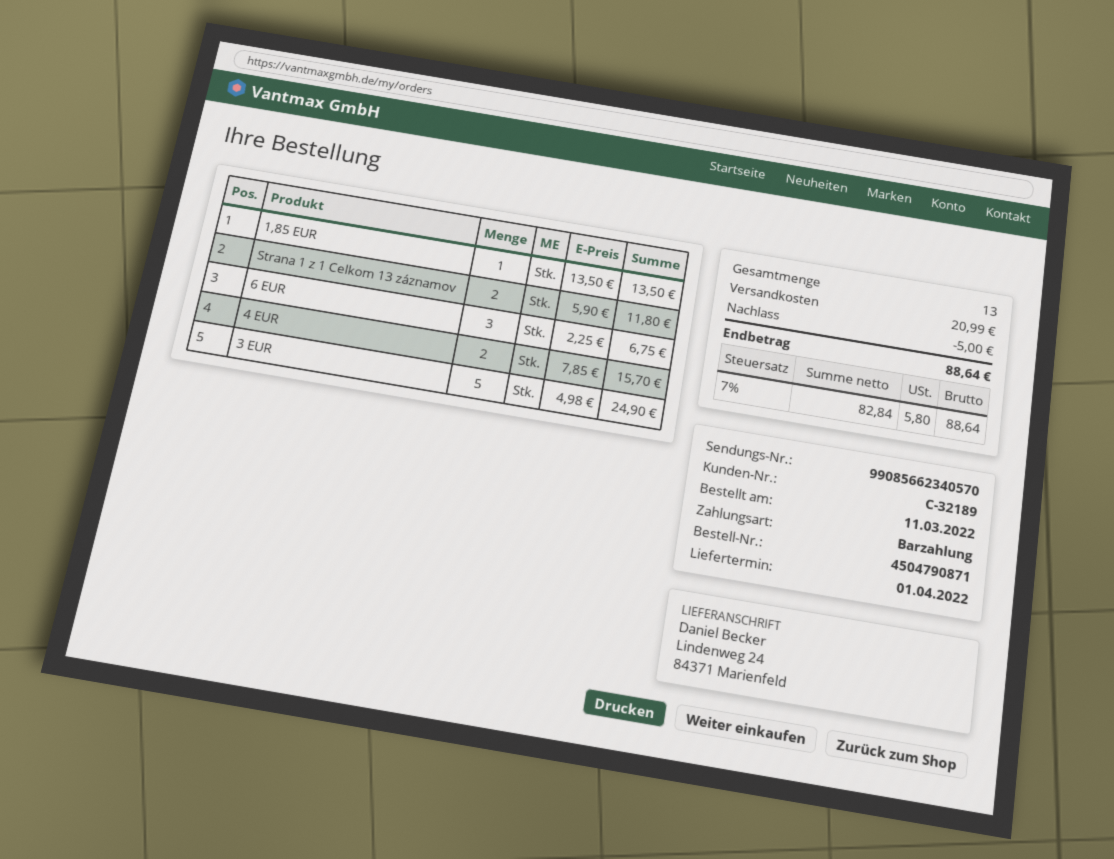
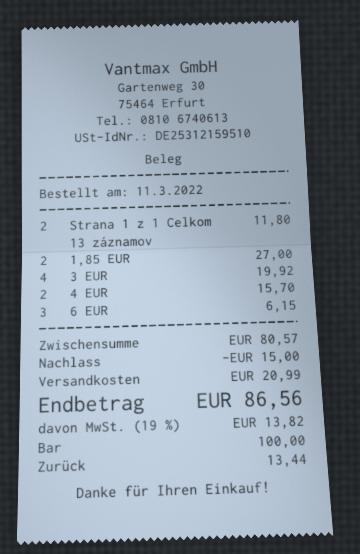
1,85 EUR: 1 for 13.50 -> 2 for 27.00
6 EUR: 3 for 6.75 -> 3 for 6.15
3 EUR: 5 for 24.90 -> 4 for 19.92
discount: 5.00 -> 15.00
tax: 7% = 5.80 -> 19% = 13.82
total: 88.64 -> 86.56

